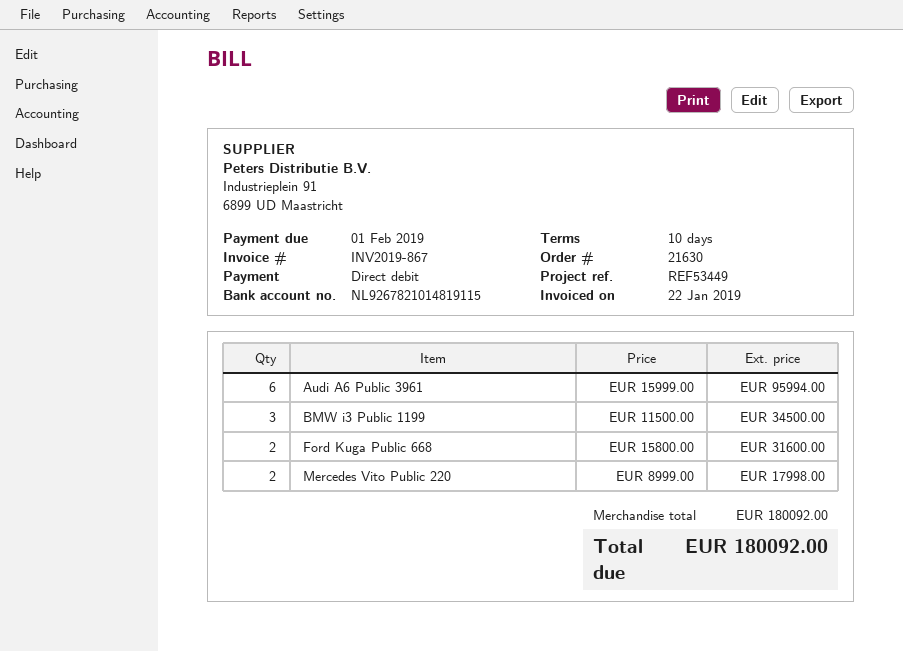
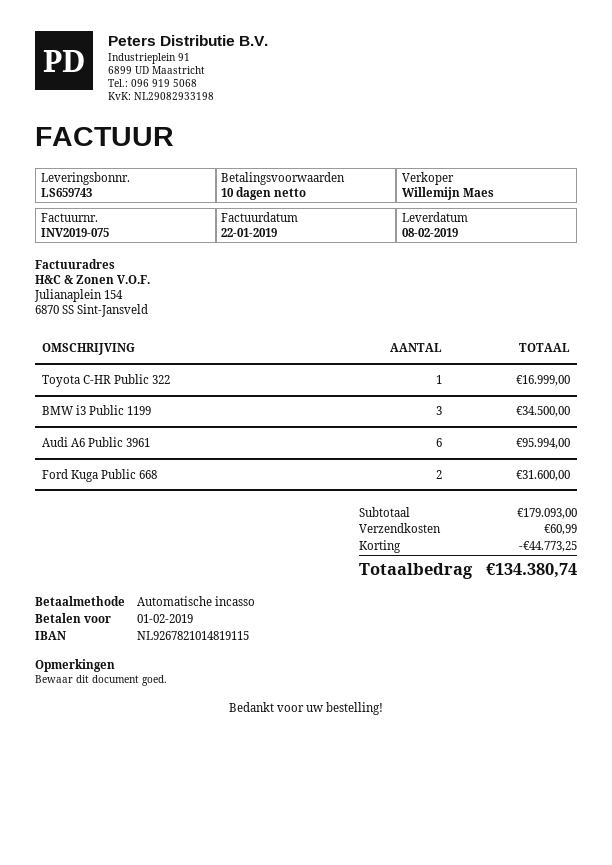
invoice number: INV2019-867 -> INV2019-075
Mercedes Vito Public 220: 2 for 17998.00 -> none
Toyota C-HR Public 322: none -> 1 for 16999.00
subtotal: 180092.00 -> 179093.00
discount: none -> 44773.25
shipping: none -> 60.99
total: 180092.00 -> 134380.74

